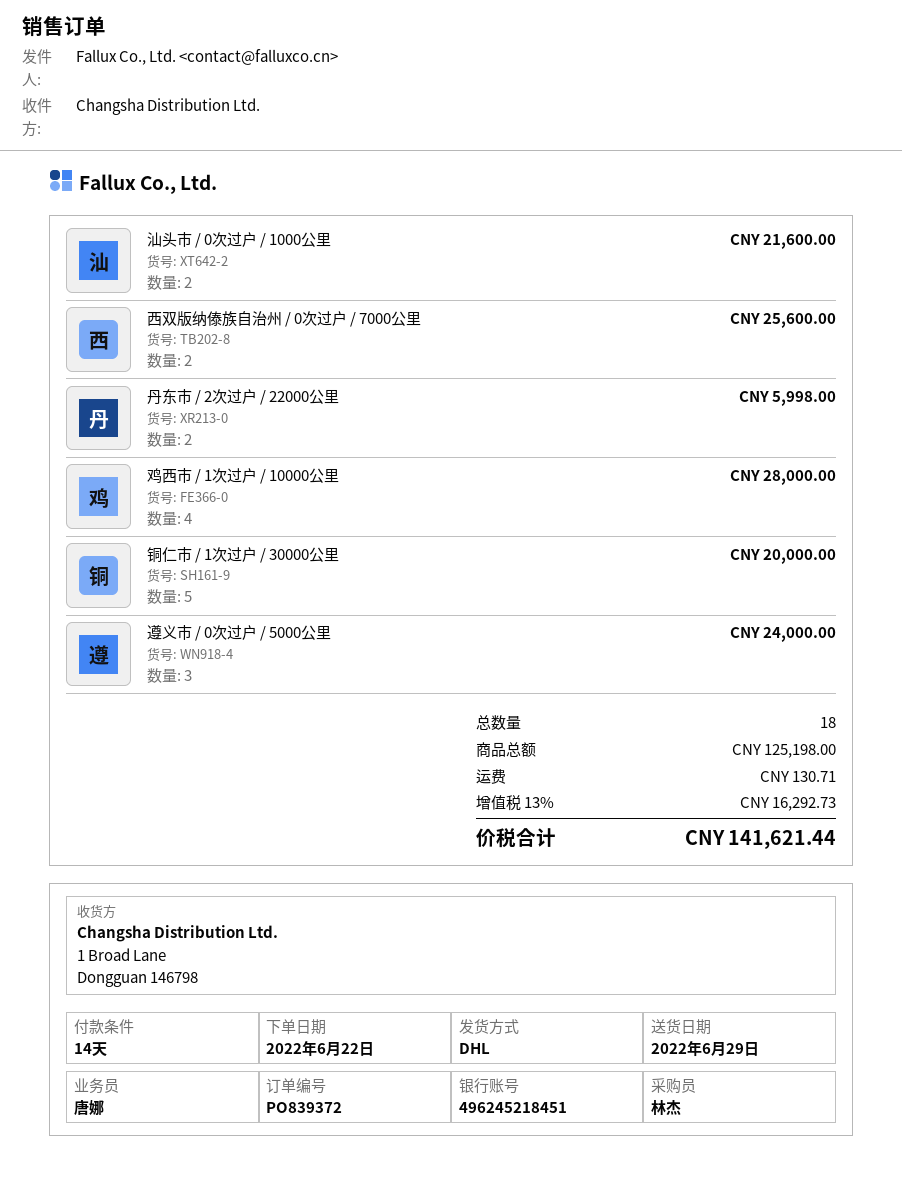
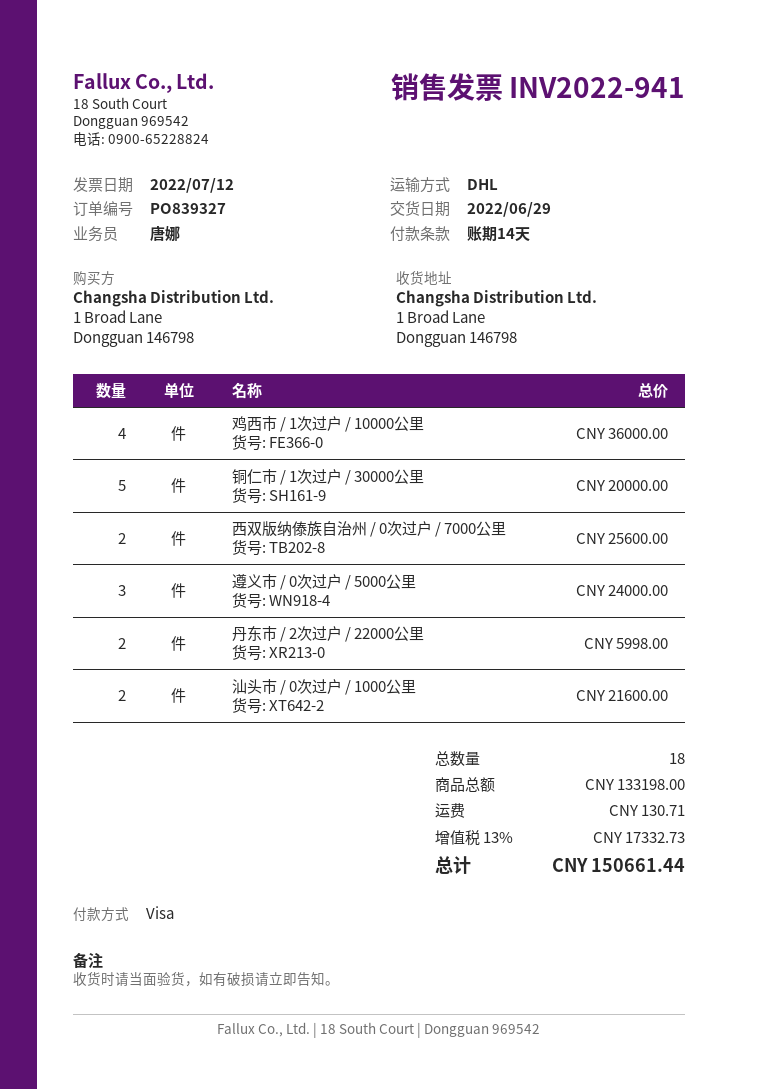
order number: PO839372 -> PO839327
鸡西市 / 1次过户 / 10000公里: 4 for 28000.00 -> 4 for 36000.00
subtotal: 125198.00 -> 133198.00
tax: 13% = 16292.73 -> 13% = 17332.73
total: 141621.44 -> 150661.44

